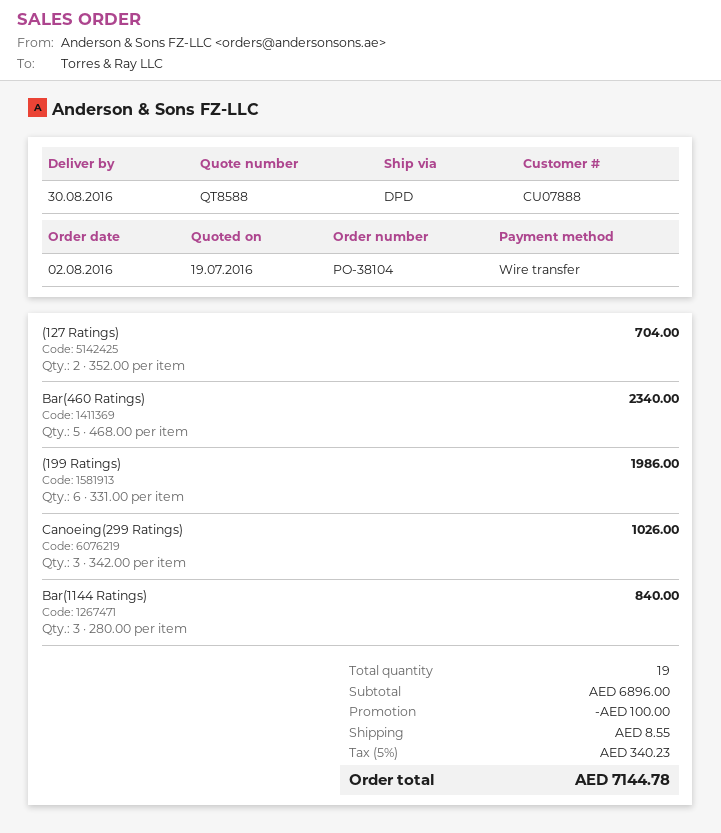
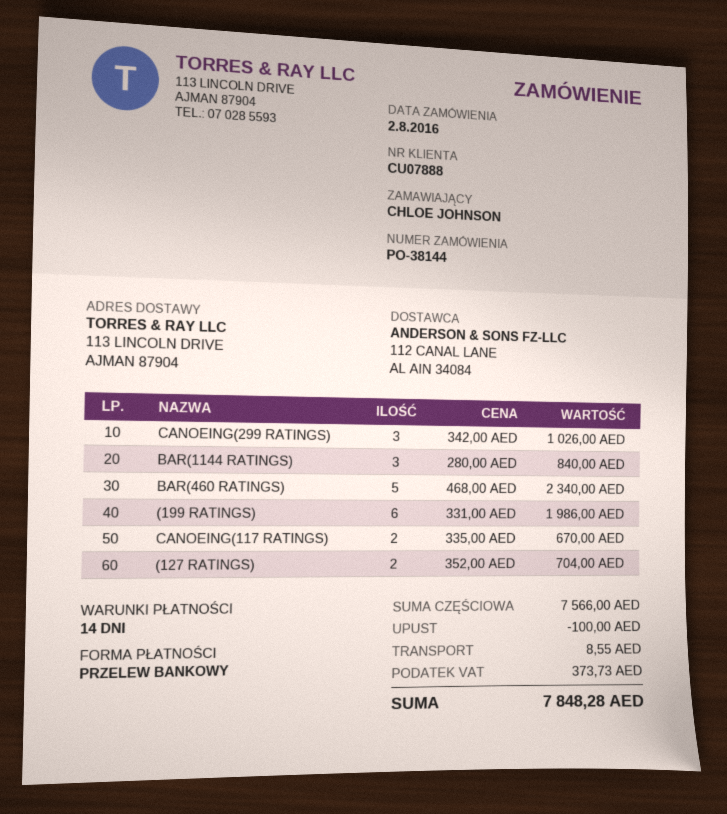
order number: PO-38104 -> PO-38144
CANOEING(117 RATINGS): none -> 2 x 335.00 = 670.00
subtotal: 6896.00 -> 7566.00
tax: 340.23 -> 373.73
total: 7144.78 -> 7848.28

